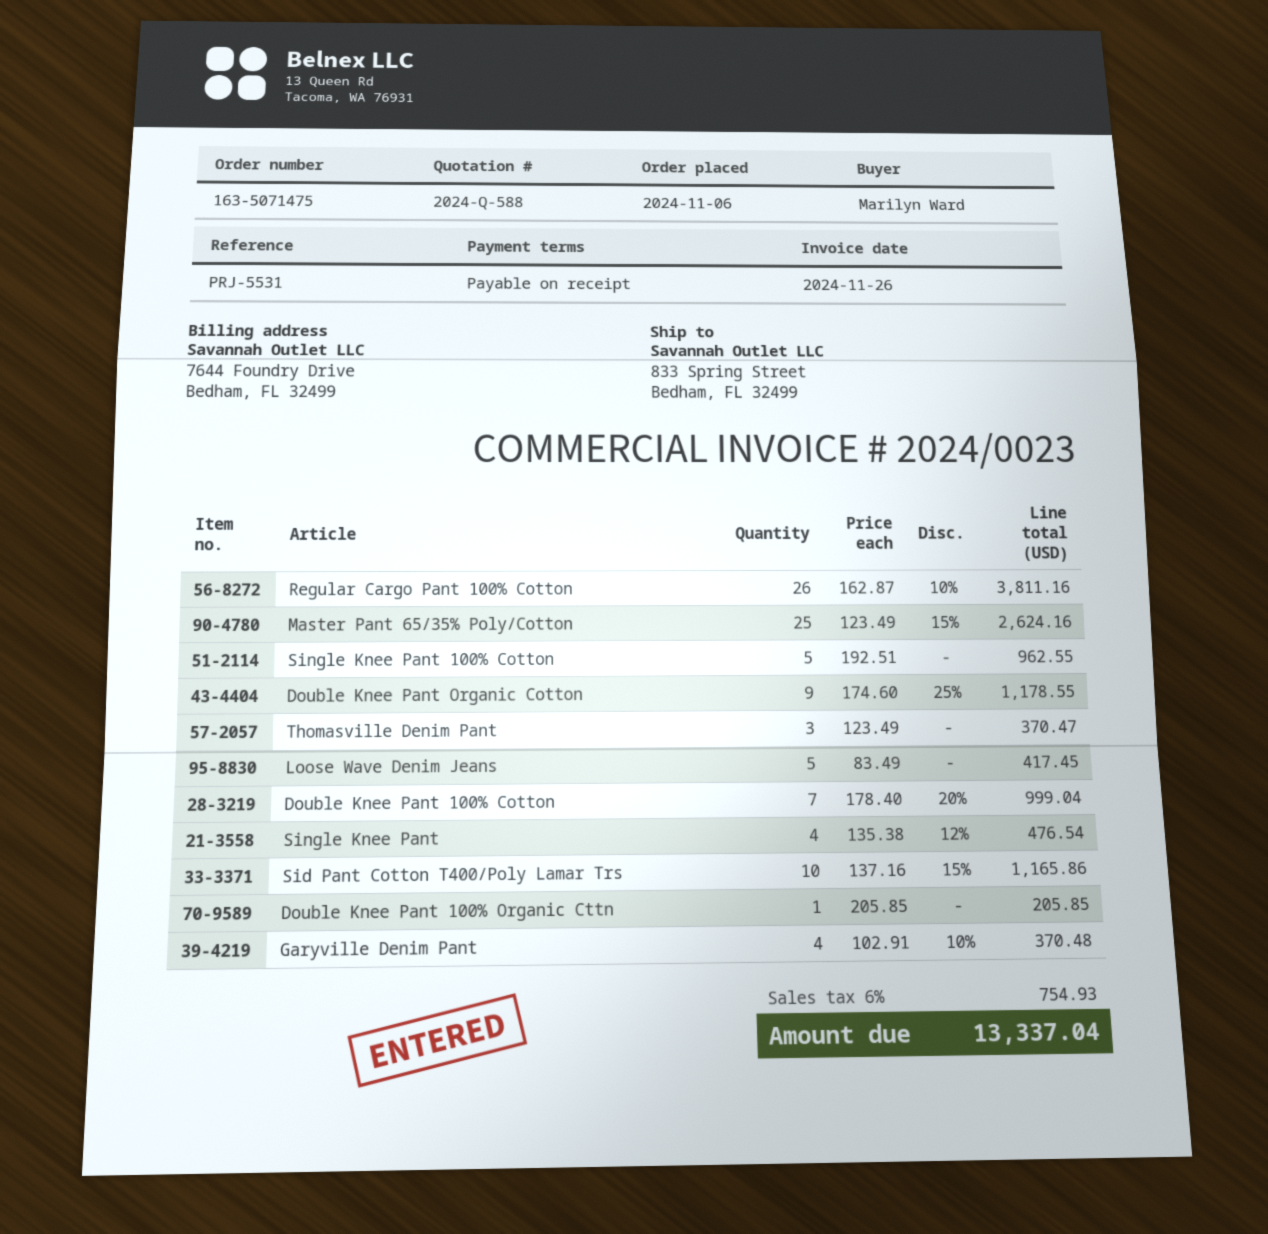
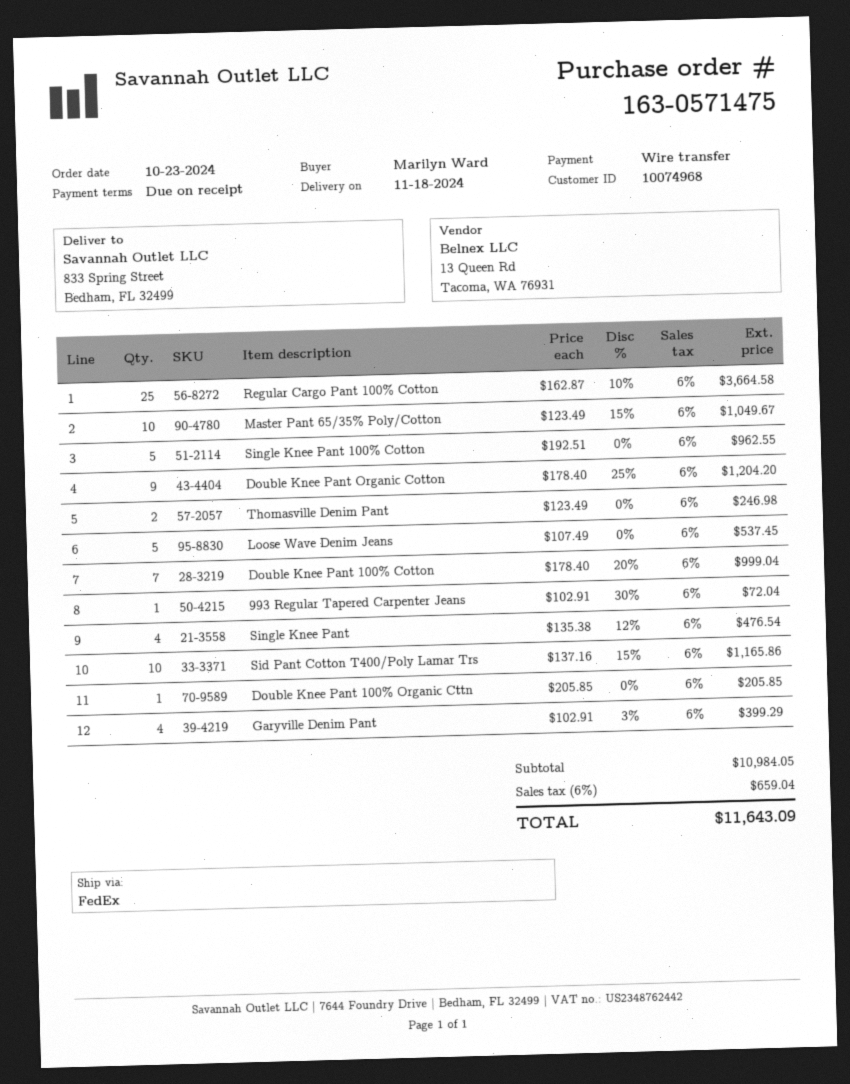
order number: 163-5071475 -> 163-0571475
order date: 2024-11-06 -> 2024-10-23
Regular Cargo Pant 100% Cotton: 26 x 162.87 - 10% = 3811.16 -> 25 x 162.87 - 10% = 3664.58
Master Pant 65/35% Poly/Cotton: 25 x 123.49 - 15% = 2624.16 -> 10 x 123.49 - 15% = 1049.67
Double Knee Pant Organic Cotton: 9 x 174.60 - 25% = 1178.55 -> 9 x 178.40 - 25% = 1204.20
Thomasville Denim Pant: 3 x 123.49 = 370.47 -> 2 x 123.49 = 246.98
Loose Wave Denim Jeans: 5 x 83.49 = 417.45 -> 5 x 107.49 = 537.45
Garyville Denim Pant: 4 x 102.91 - 10% = 370.48 -> 4 x 102.91 - 3% = 399.29
993 Regular Tapered Carpenter Jeans: none -> 1 x 102.91 - 30% = 72.04
tax: 6% = 754.93 -> 6% = 659.04
total: 13337.04 -> 11643.09

